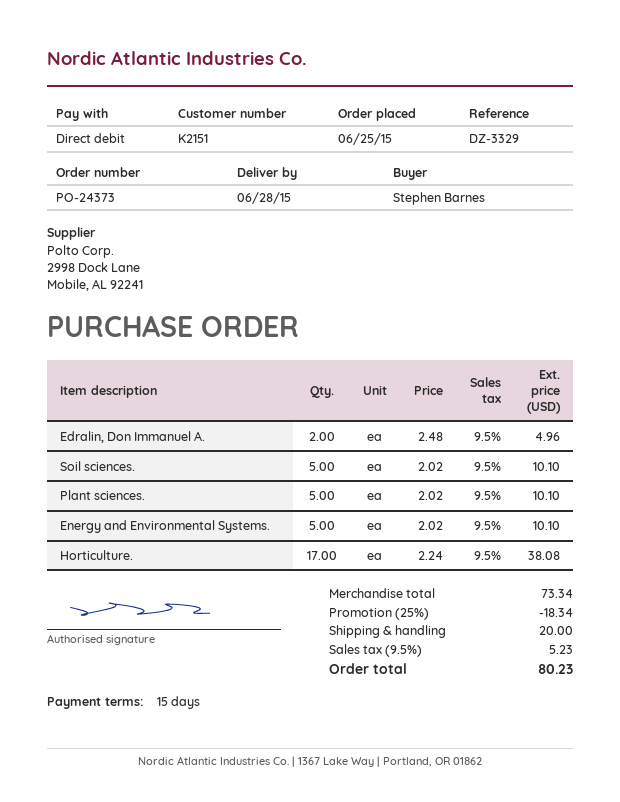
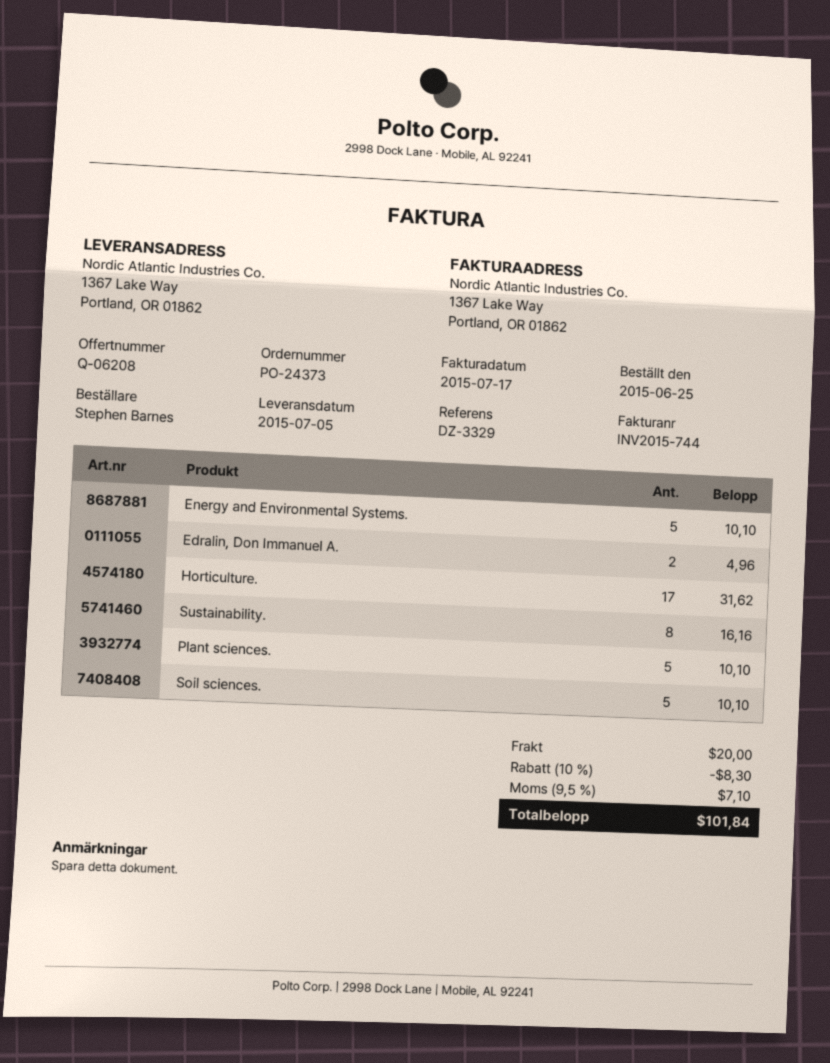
delivery date: 2015-06-28 -> 2015-07-05
Horticulture.: 17 for 38.08 -> 17 for 31.62
Sustainability.: none -> 8 for 16.16
discount: 25% = 18.34 -> 10% = 8.30
tax: 9.5% = 5.23 -> 9.5% = 7.10
total: 80.23 -> 101.84

